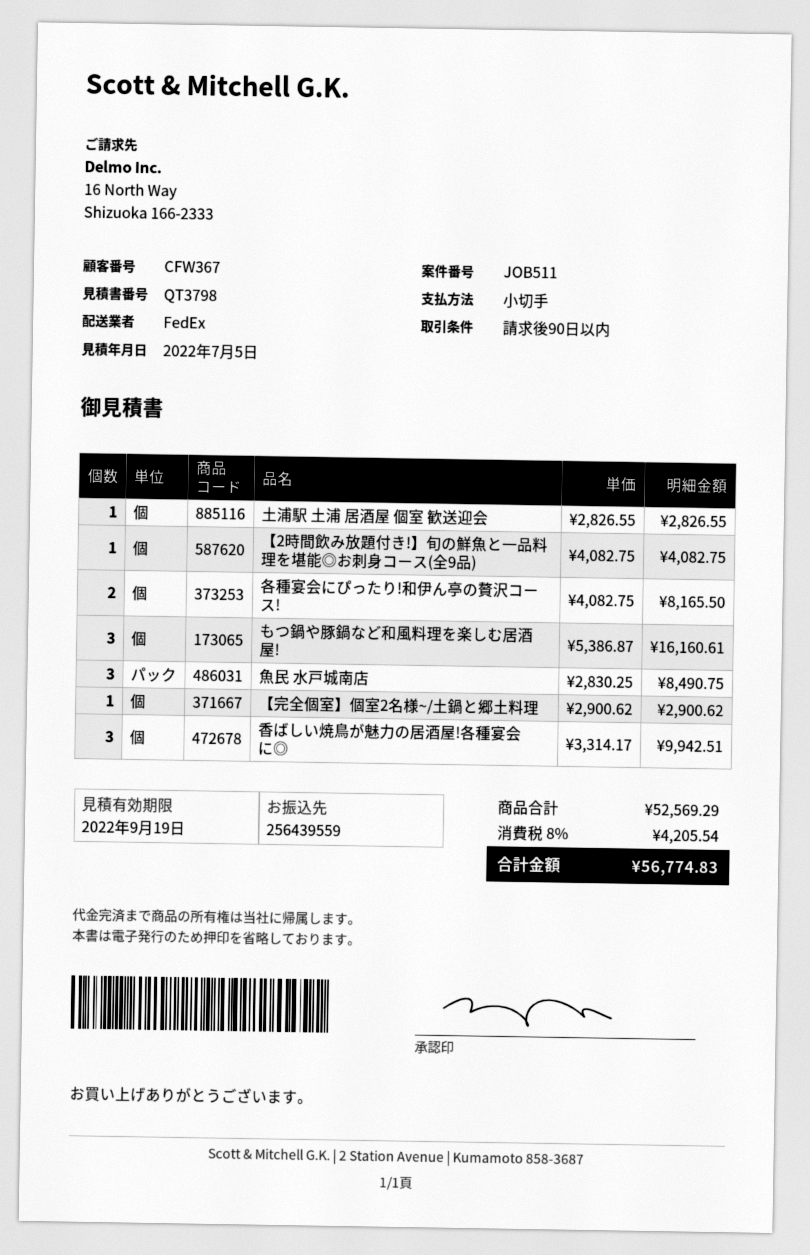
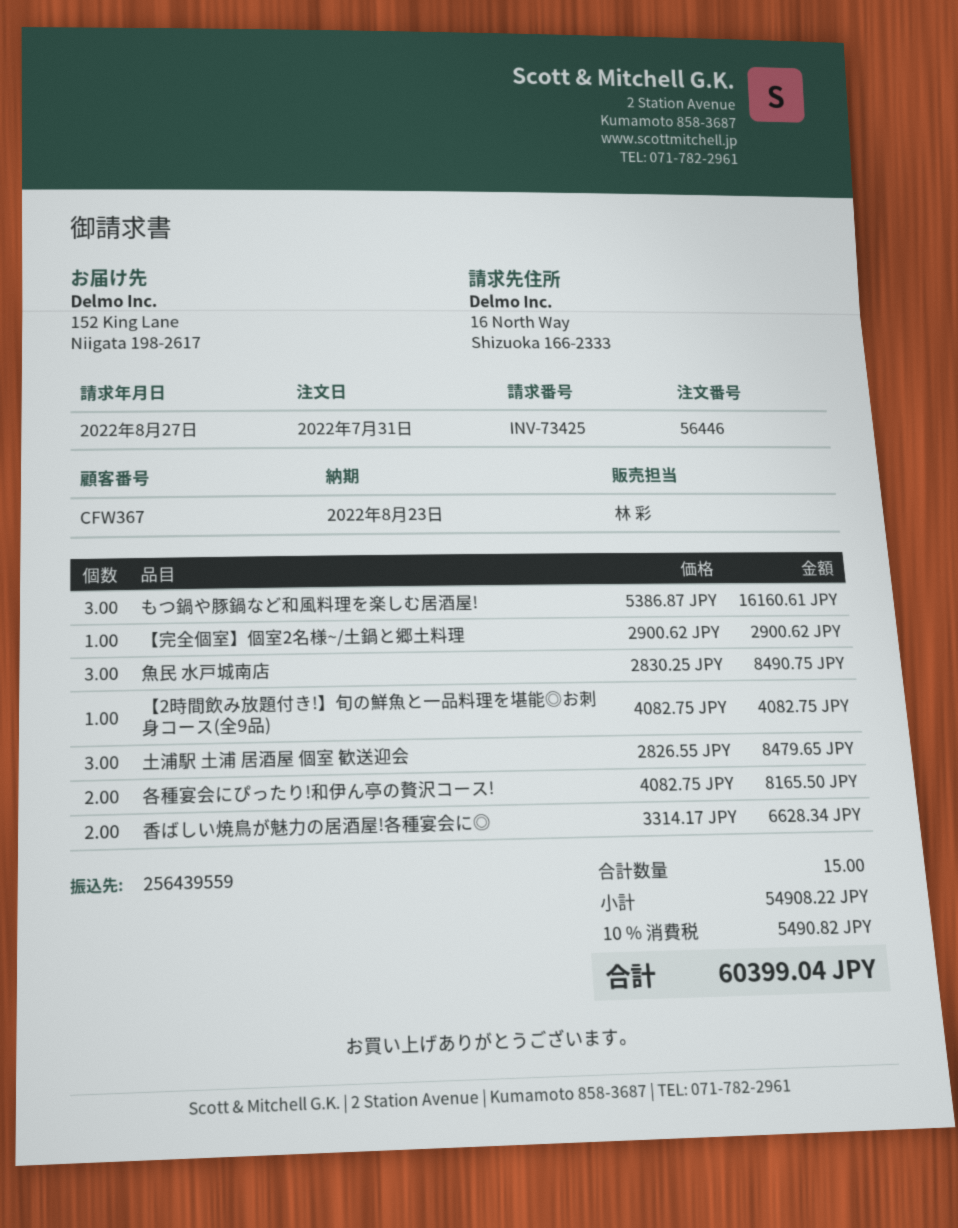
土浦駅 土浦 居酒屋 個室 歓送迎会: 1 x 2826.55 = 2826.55 -> 3 x 2826.55 = 8479.65
香ばしい焼鳥が魅力の居酒屋!各種宴会に◎: 3 x 3314.17 = 9942.51 -> 2 x 3314.17 = 6628.34
subtotal: 52569.29 -> 54908.22
tax: 8% = 4205.54 -> 10% = 5490.82
total: 56774.83 -> 60399.04

